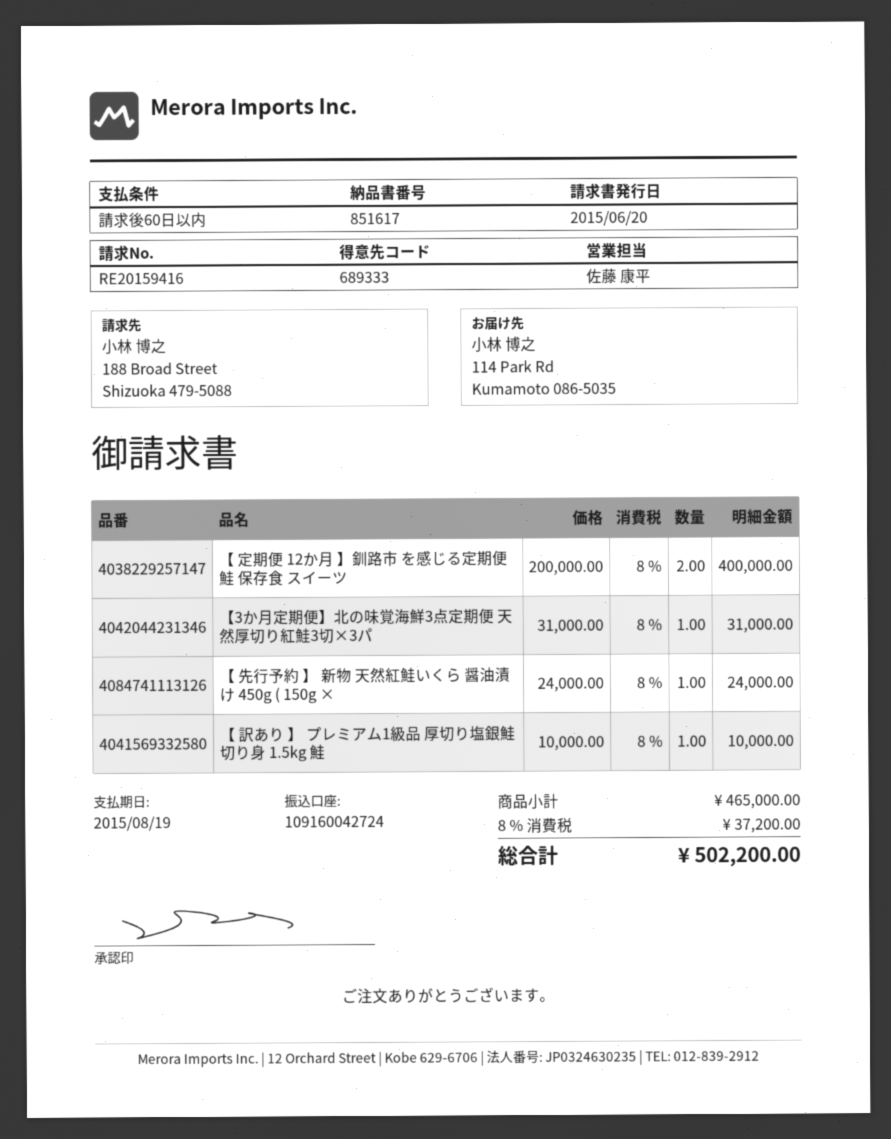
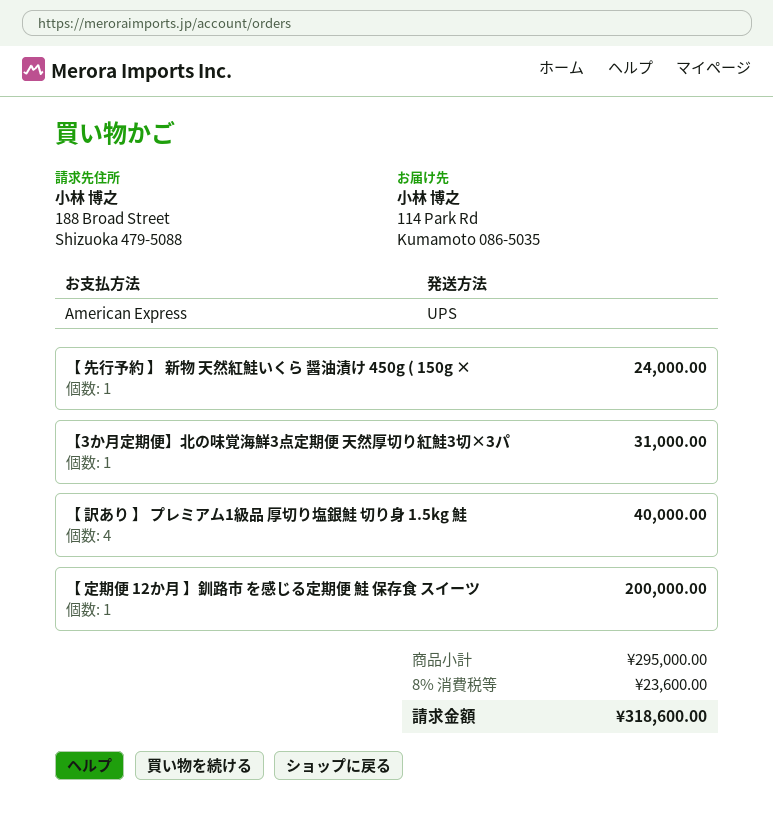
【 定期便 12か月 】釧路市 を感じる定期便 鮭 保存食 スイーツ: 2 for 400000.00 -> 1 for 200000.00
【 訳あり 】 プレミアム1級品 厚切り塩銀鮭 切り身 1.5kg 鮭: 1 for 10000.00 -> 4 for 40000.00
subtotal: 465000.00 -> 295000.00
tax: 8% = 37200.00 -> 8% = 23600.00
total: 502200.00 -> 318600.00

